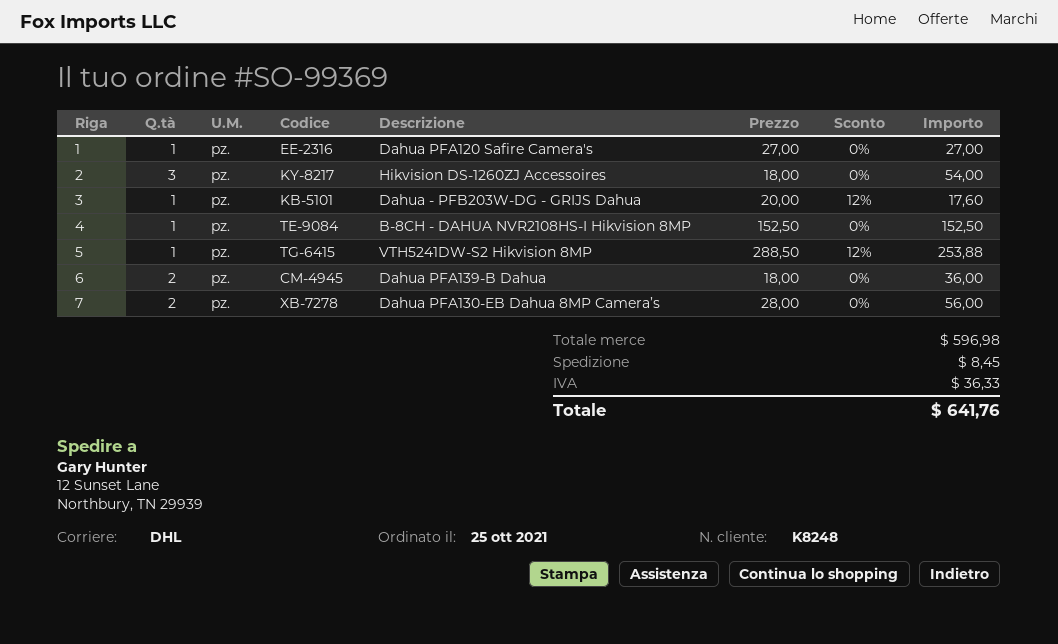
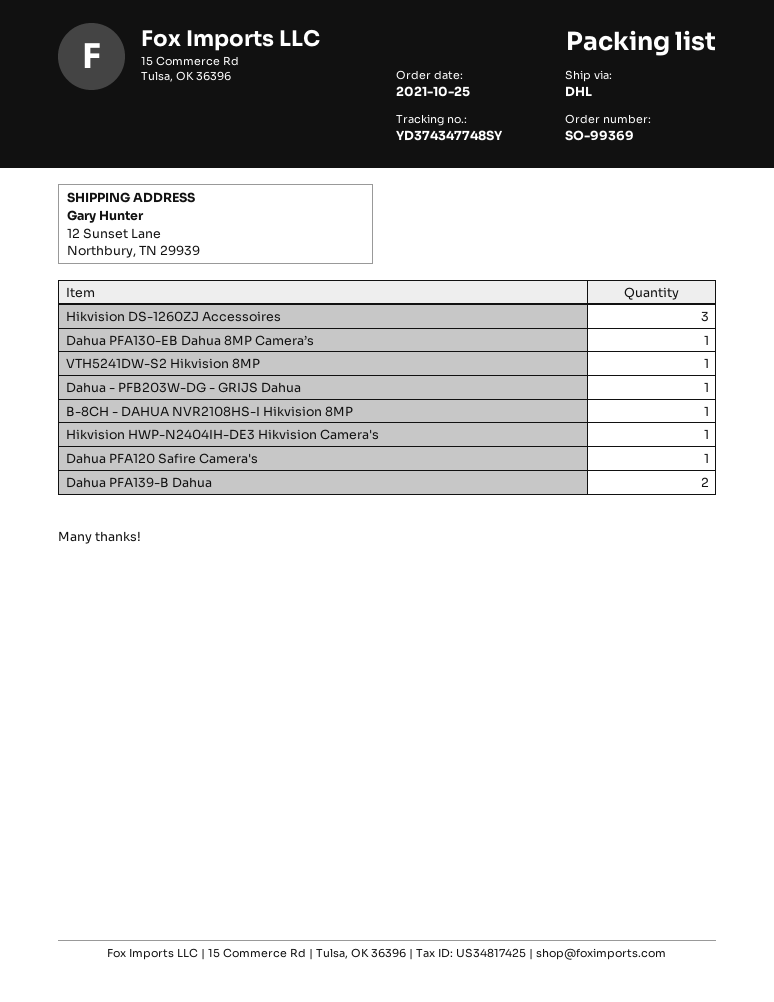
Dahua PFA130-EB Dahua 8MP Camera’s: 2 -> 1
Hikvision HWP-N2404IH-DE3 Hikvision Camera's: none -> 1

